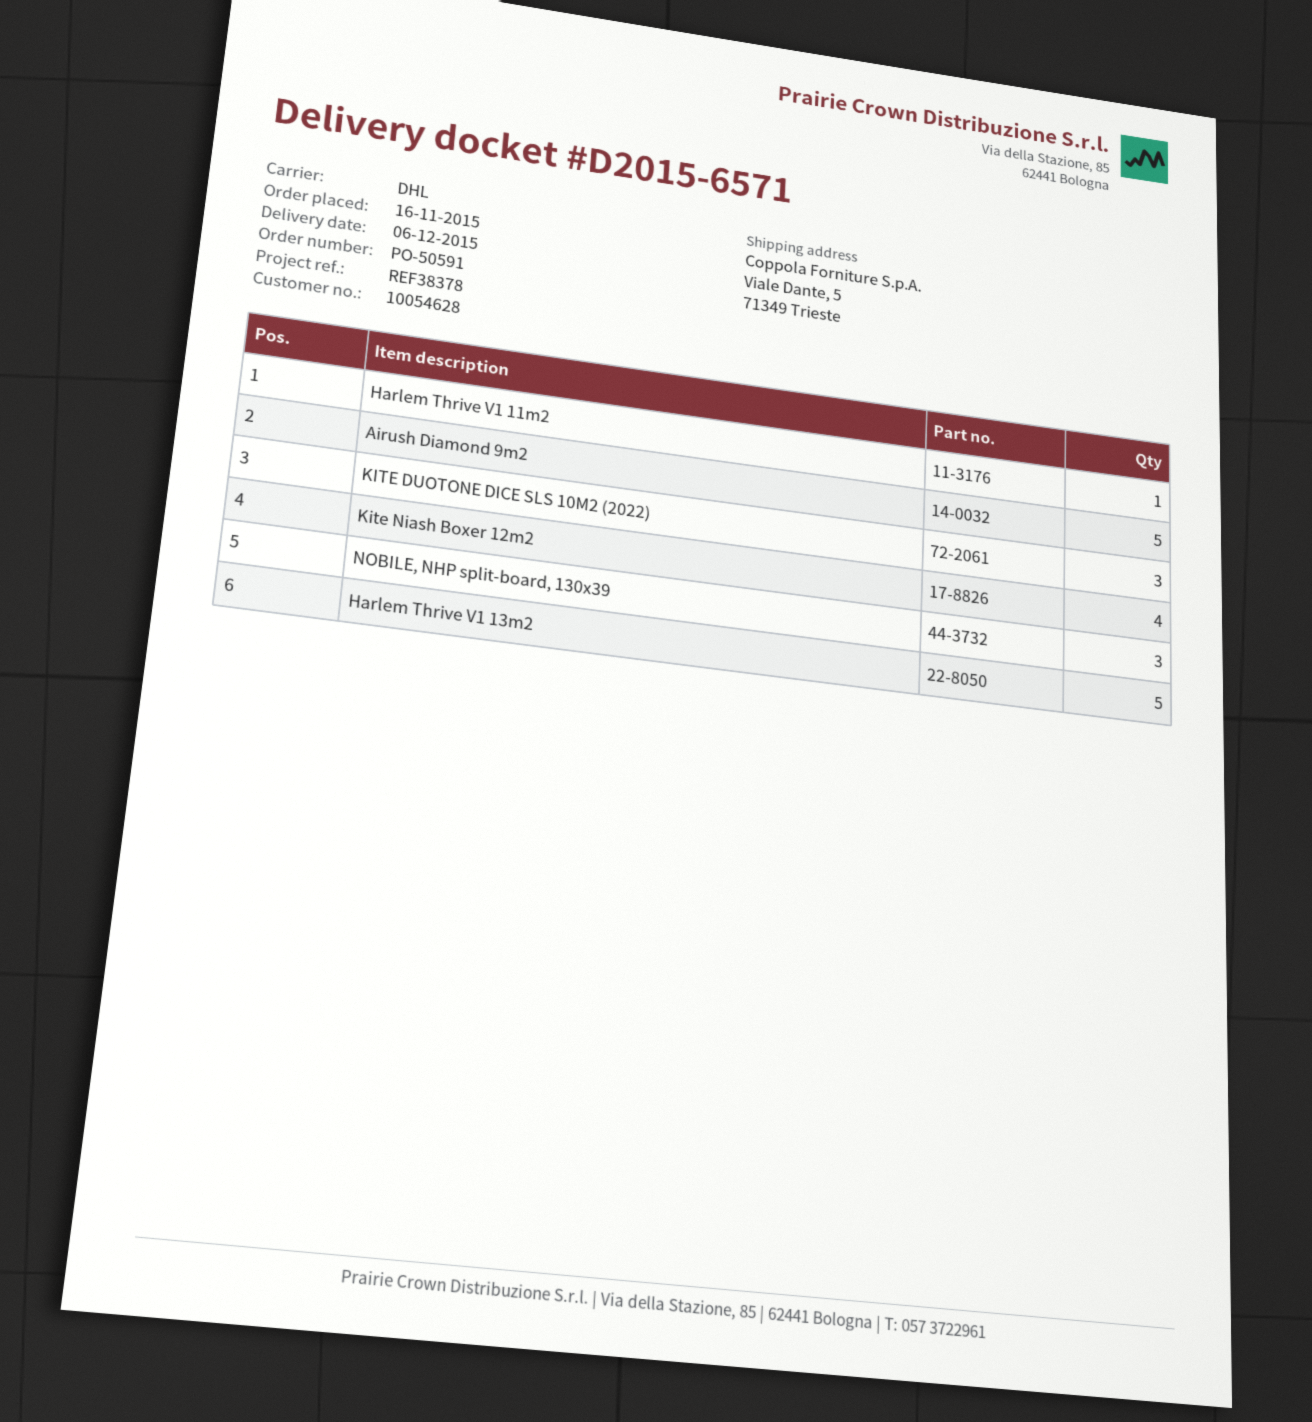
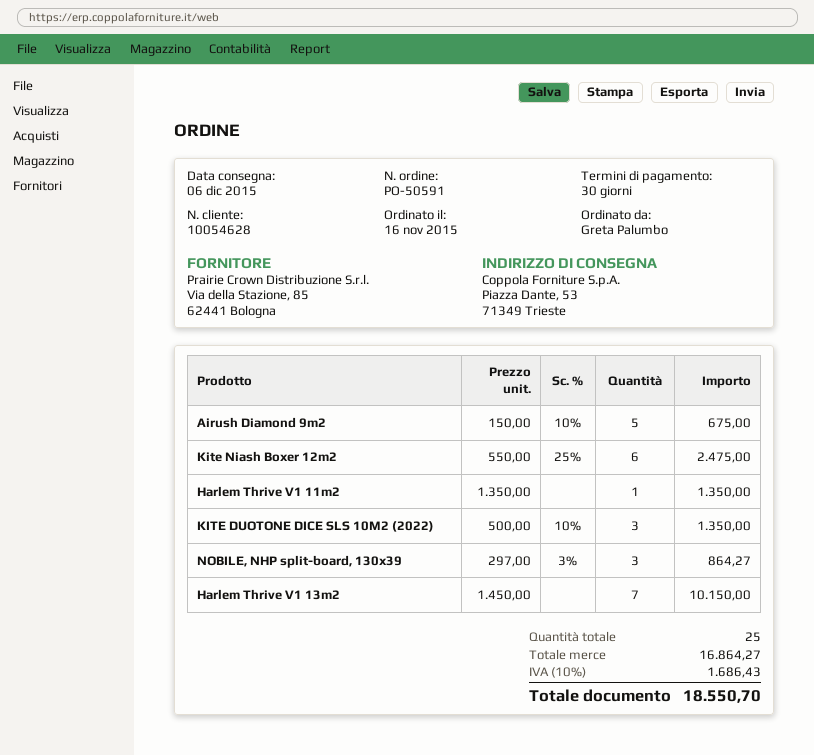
ship to: Viale Dante, 5, 71349 Trieste -> Piazza Dante, 53, 71349 Trieste
Kite Niash Boxer 12m2: 4 -> 6
Harlem Thrive V1 13m2: 5 -> 7

